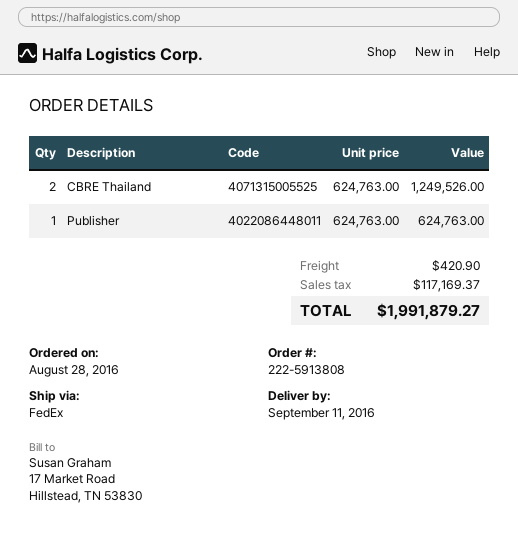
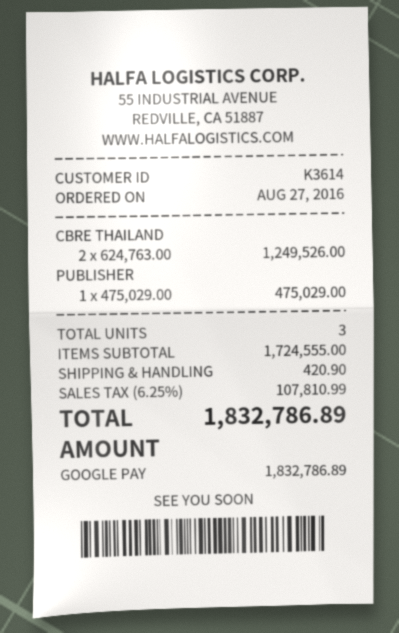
order date: 2016-08-28 -> 2016-08-27
Publisher: 1 x 624763.00 = 624763.00 -> 1 x 475029.00 = 475029.00
tax: 117169.37 -> 107810.99
total: 1991879.27 -> 1832786.89

